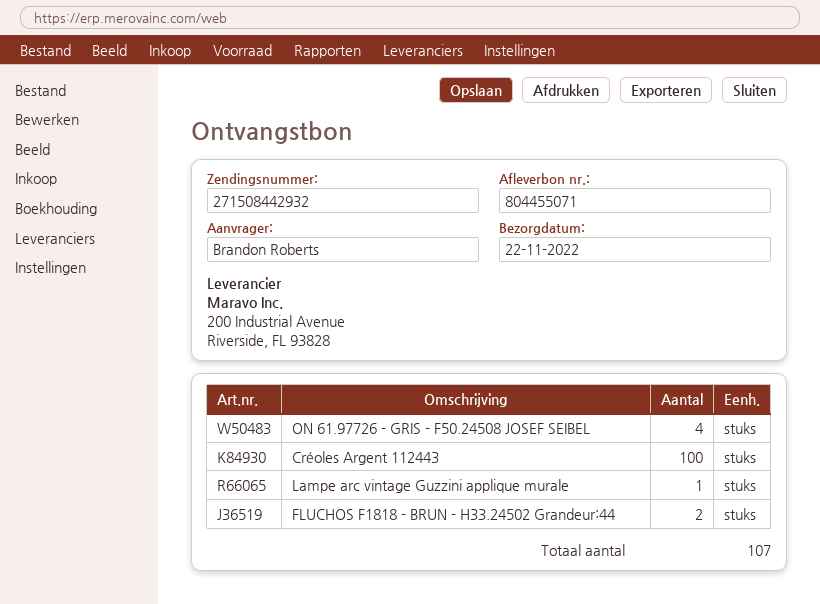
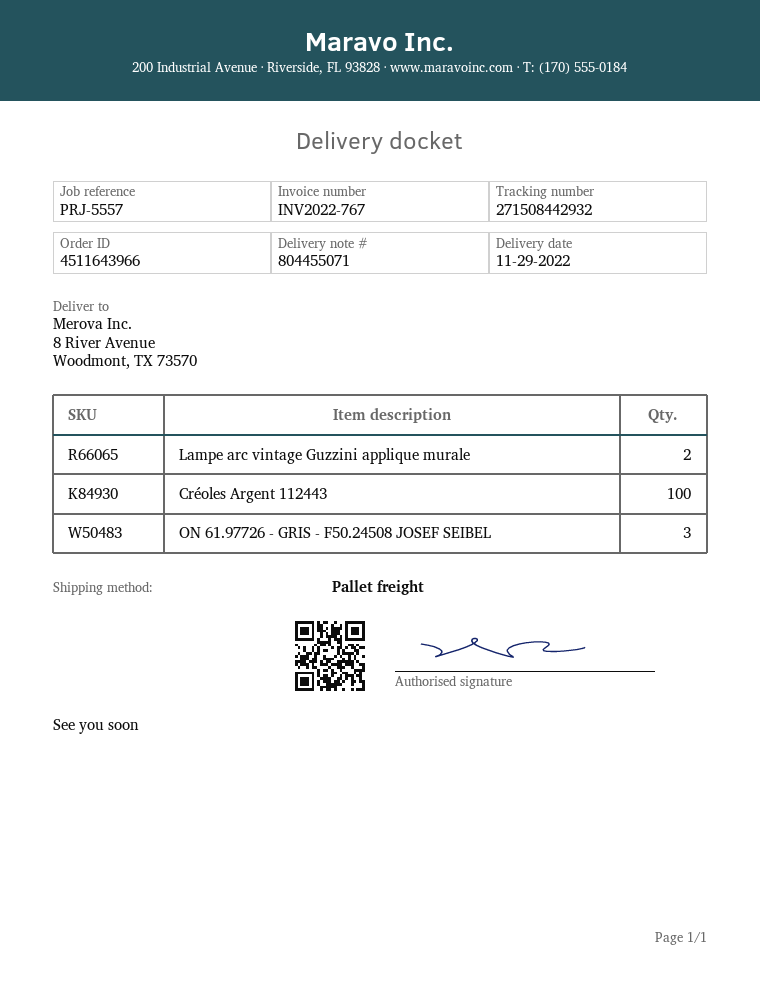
delivery date: 2022-11-22 -> 2022-11-29
ON 61.97726 - GRIS - F50.24508 JOSEF SEIBEL: 4 -> 3
Lampe arc vintage Guzzini applique murale: 1 -> 2
FLUCHOS F1818 - BRUN - H33.24502 Grandeur:44: 2 -> none

